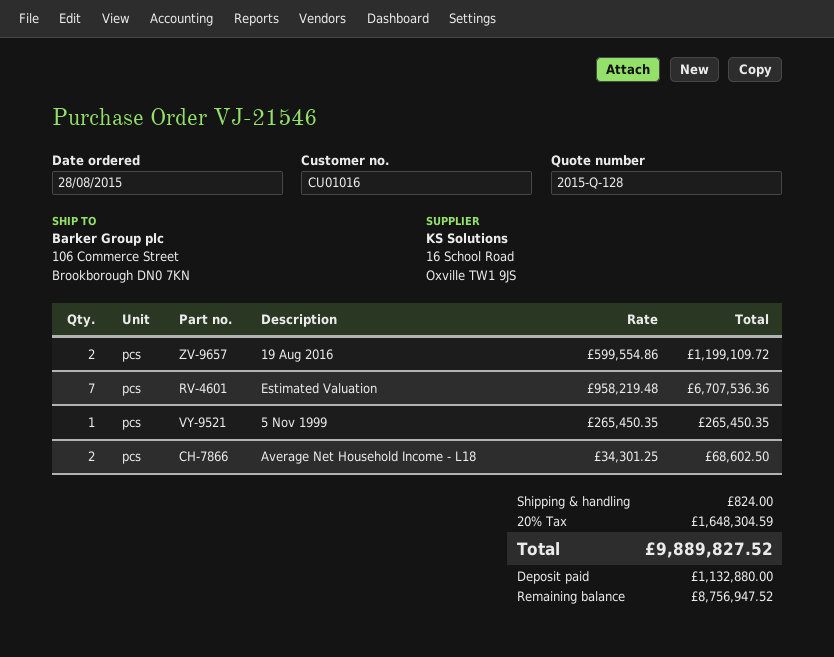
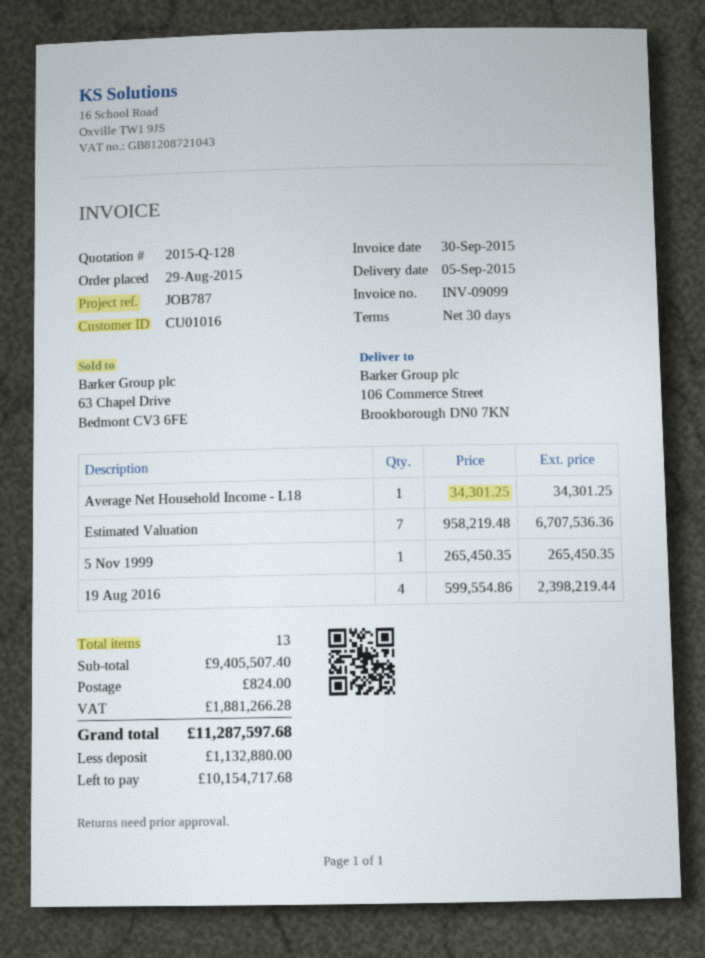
order date: 2015-08-28 -> 2015-08-29
19 Aug 2016: 2 x 599554.86 = 1199109.72 -> 4 x 599554.86 = 2398219.44
Average Net Household Income - L18: 2 x 34301.25 = 68602.50 -> 1 x 34301.25 = 34301.25
tax: 1648304.59 -> 1881266.28
total: 9889827.52 -> 11287597.68
balance: 8756947.52 -> 10154717.68

